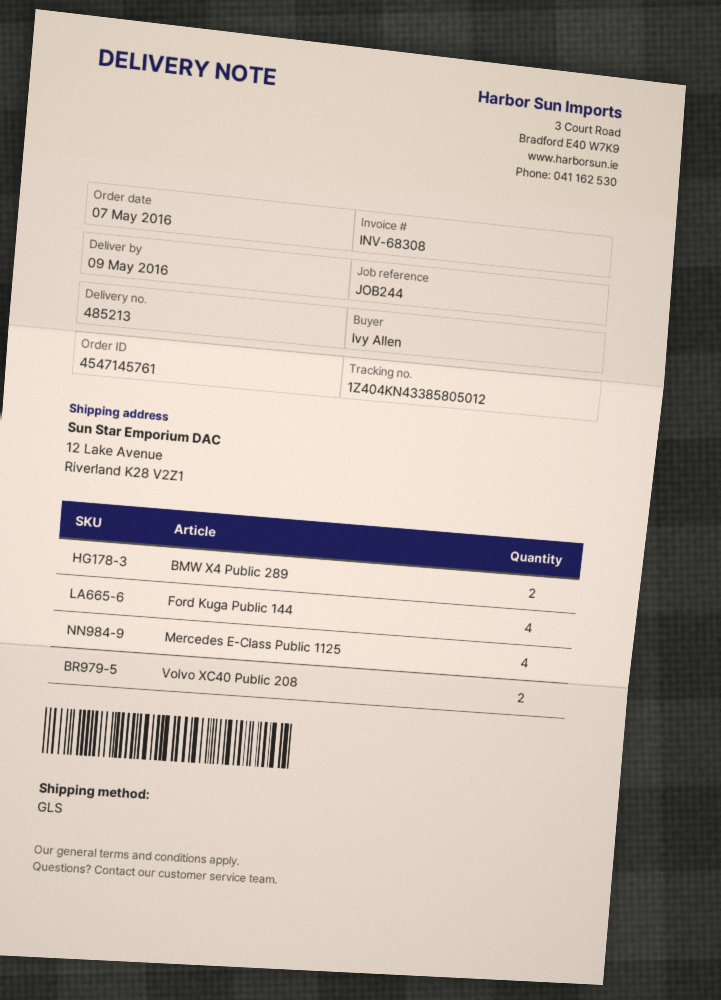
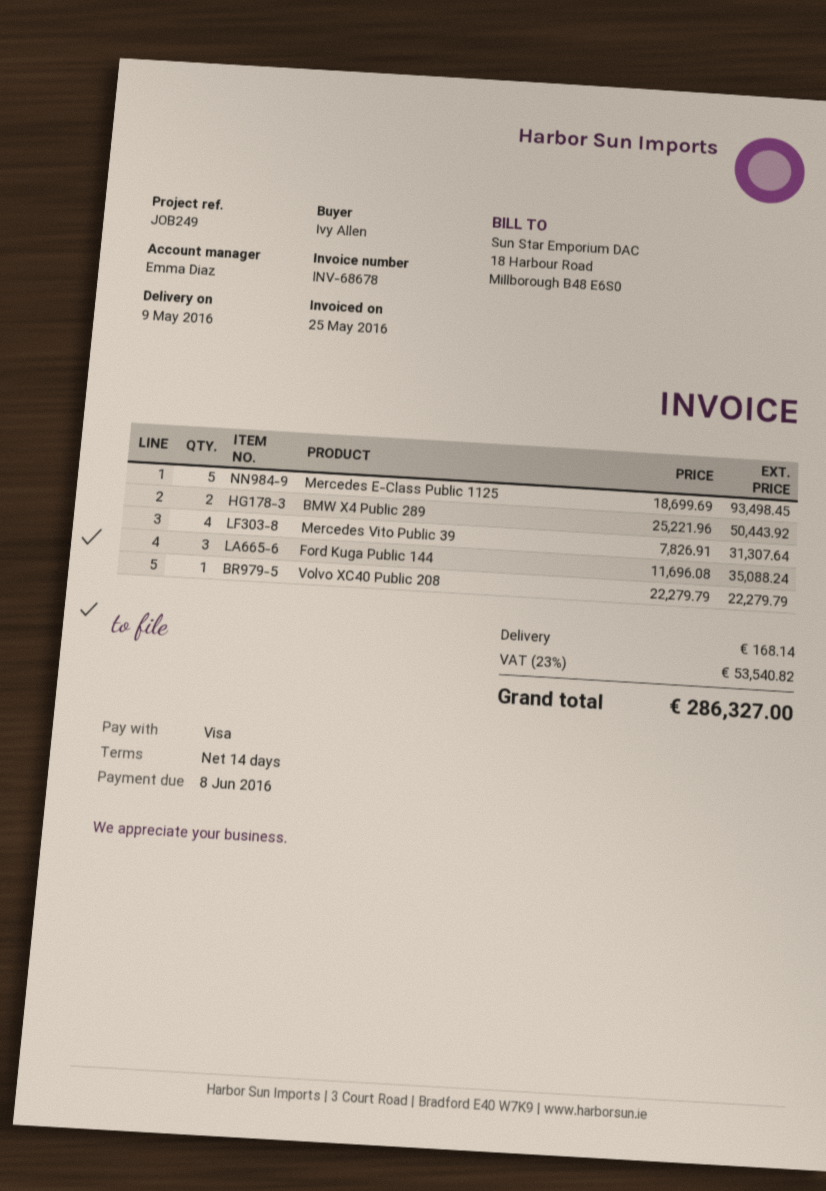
invoice number: INV-68308 -> INV-68678
reference: JOB244 -> JOB249
Ford Kuga Public 144: 4 -> 3
Mercedes E-Class Public 1125: 4 -> 5
Volvo XC40 Public 208: 2 -> 1
Mercedes Vito Public 39: none -> 4

